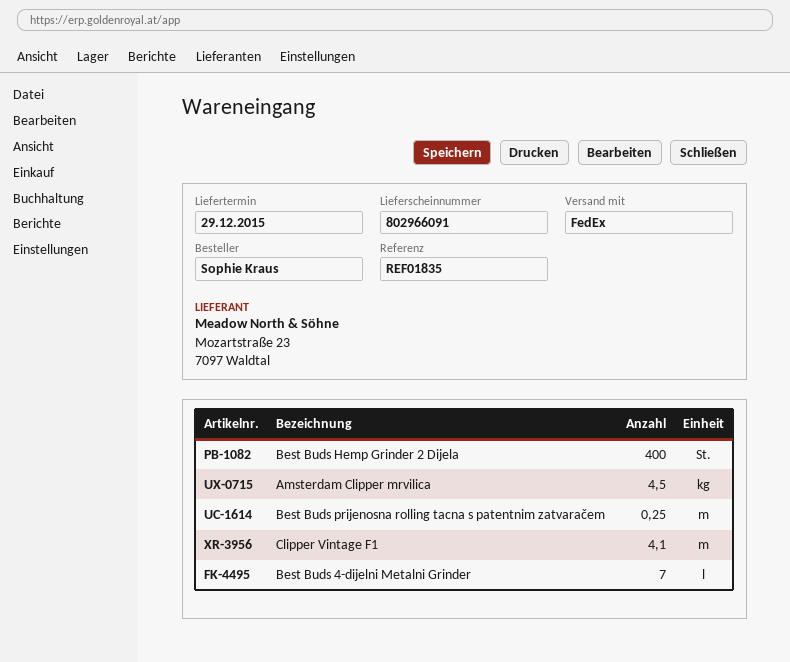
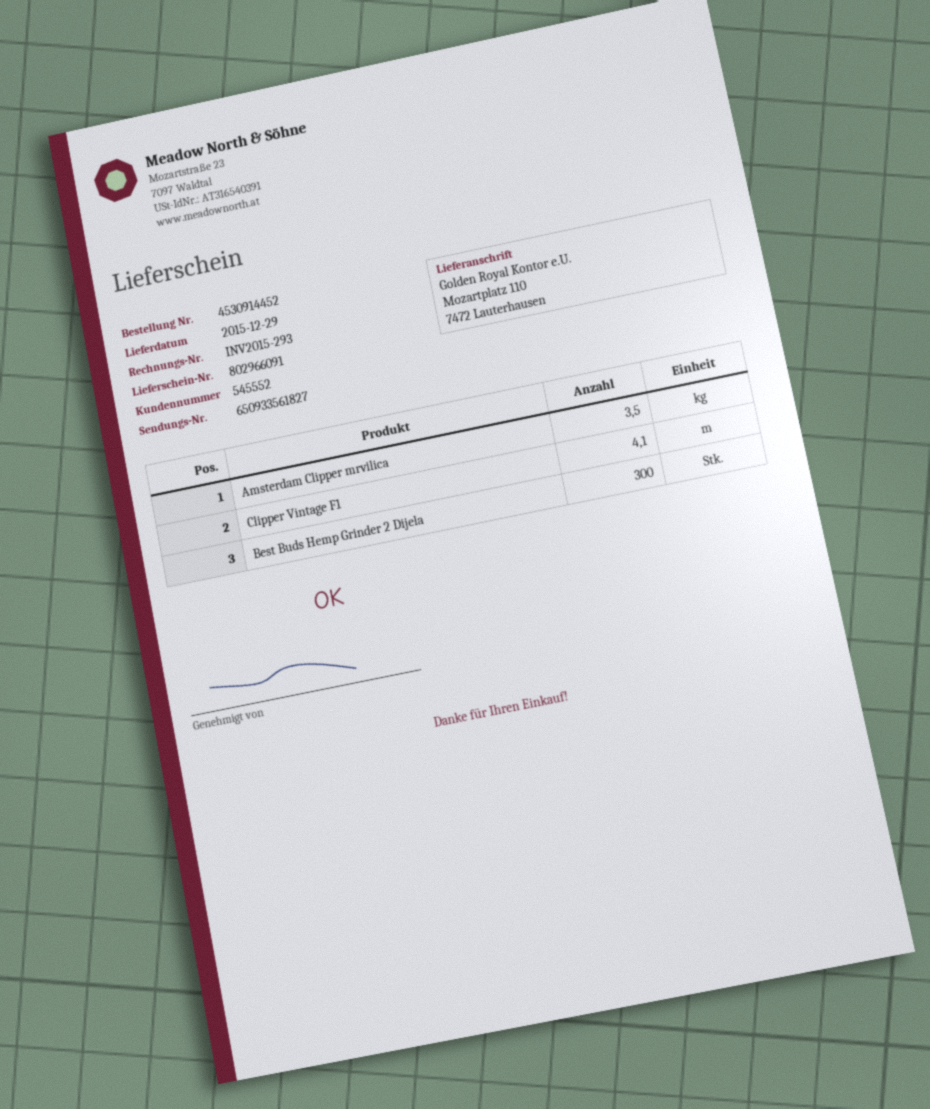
Best Buds Hemp Grinder 2 Dijela: 400 -> 300
Amsterdam Clipper mrvilica: 4.5 -> 3.5
Best Buds prijenosna rolling tacna s patentnim zatvaračem: 0.25 -> none
Best Buds 4-dijelni Metalni Grinder: 7 -> none

